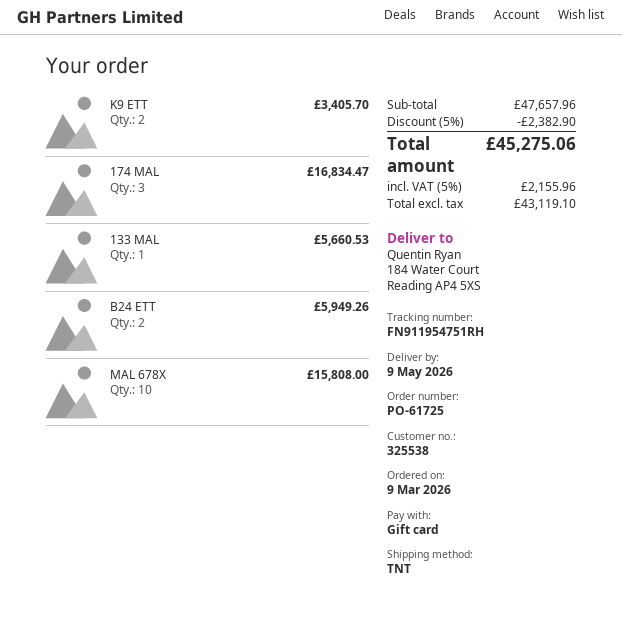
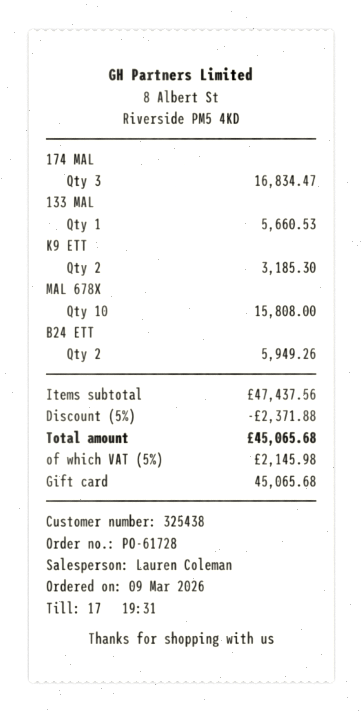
order number: PO-61725 -> PO-61728
customer number: 325538 -> 325438
K9 ETT: 2 for 3405.70 -> 2 for 3185.30
subtotal: 47657.96 -> 47437.56
discount: 5% = 2382.90 -> 5% = 2371.88
tax: 5% = 2155.96 -> 5% = 2145.98
total: 45275.06 -> 45065.68

